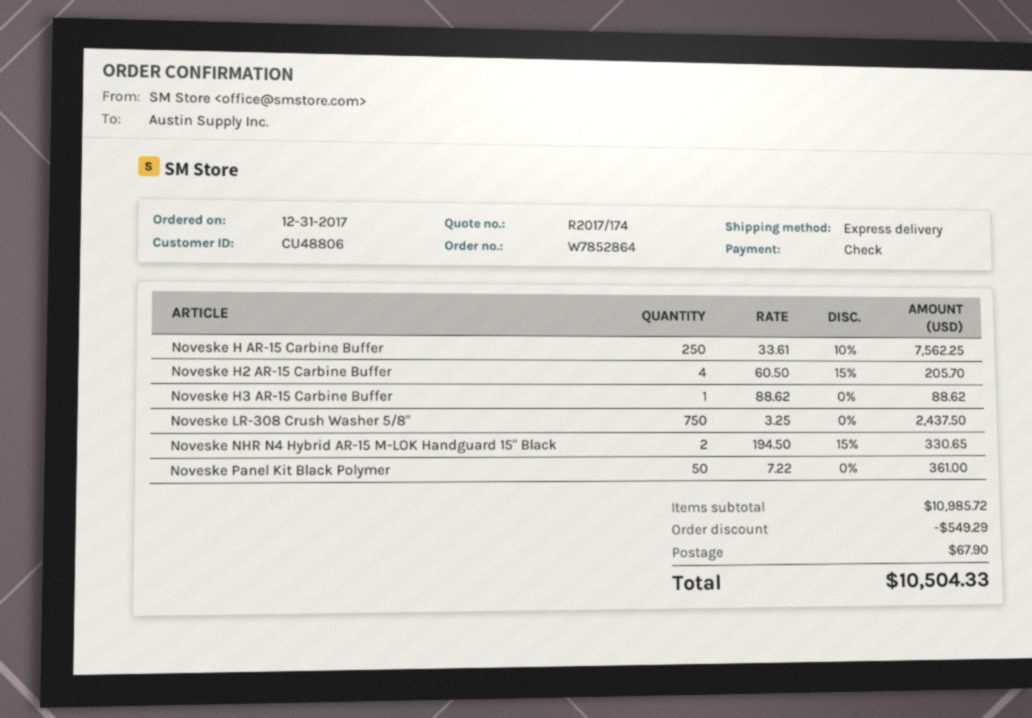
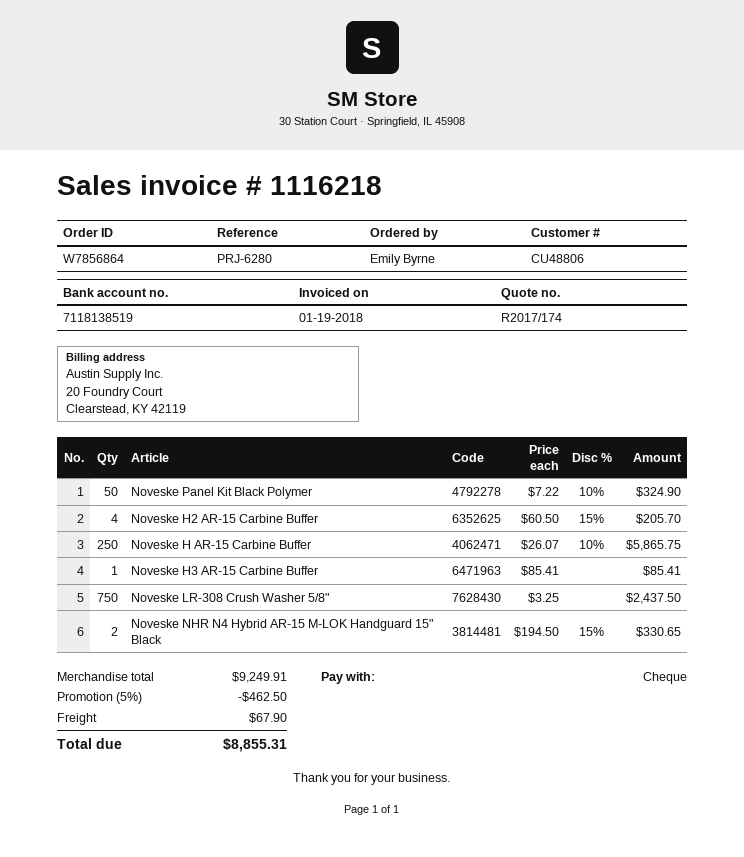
order number: W7852864 -> W7856864
Noveske H AR-15 Carbine Buffer: 250 x 33.61 - 10% = 7562.25 -> 250 x 26.07 - 10% = 5865.75
Noveske H3 AR-15 Carbine Buffer: 1 x 88.62 = 88.62 -> 1 x 85.41 = 85.41
Noveske Panel Kit Black Polymer: 50 x 7.22 = 361.00 -> 50 x 7.22 - 10% = 324.90
subtotal: 10985.72 -> 9249.91
discount: 549.29 -> 462.50
total: 10504.33 -> 8855.31

